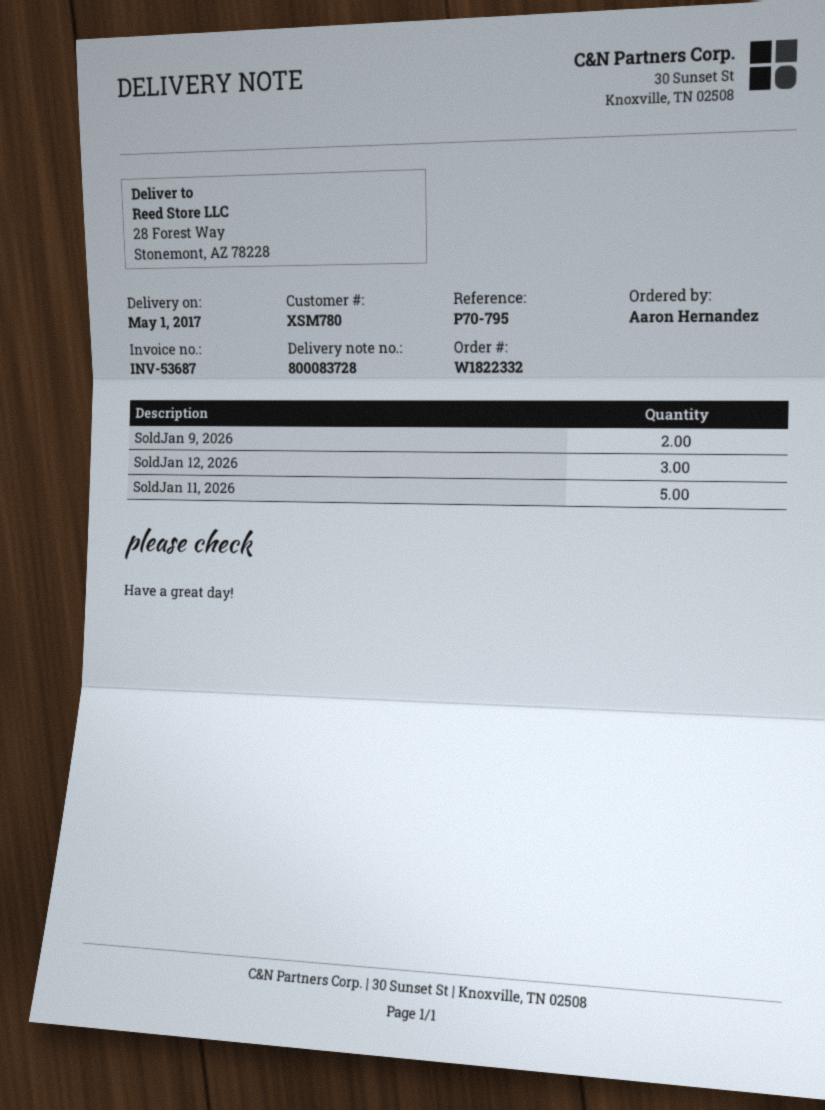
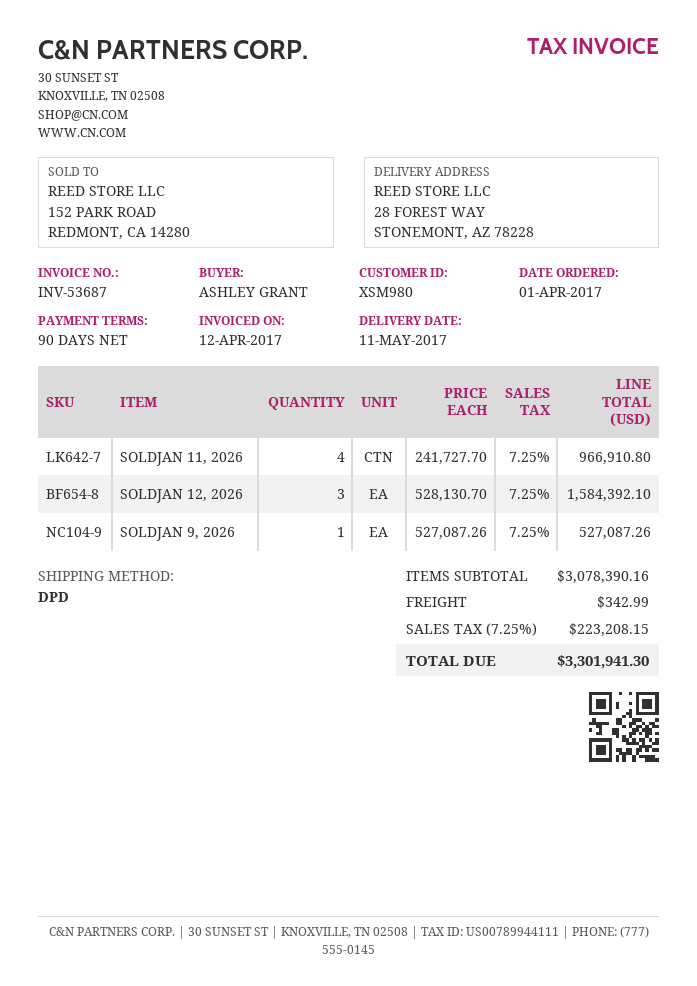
delivery date: 2017-05-01 -> 2017-05-11
customer number: XSM780 -> XSM980
ordered by: Aaron Hernandez -> ASHLEY GRANT
SoldJan 9, 2026: 2 -> 1
SoldJan 11, 2026: 5 -> 4

